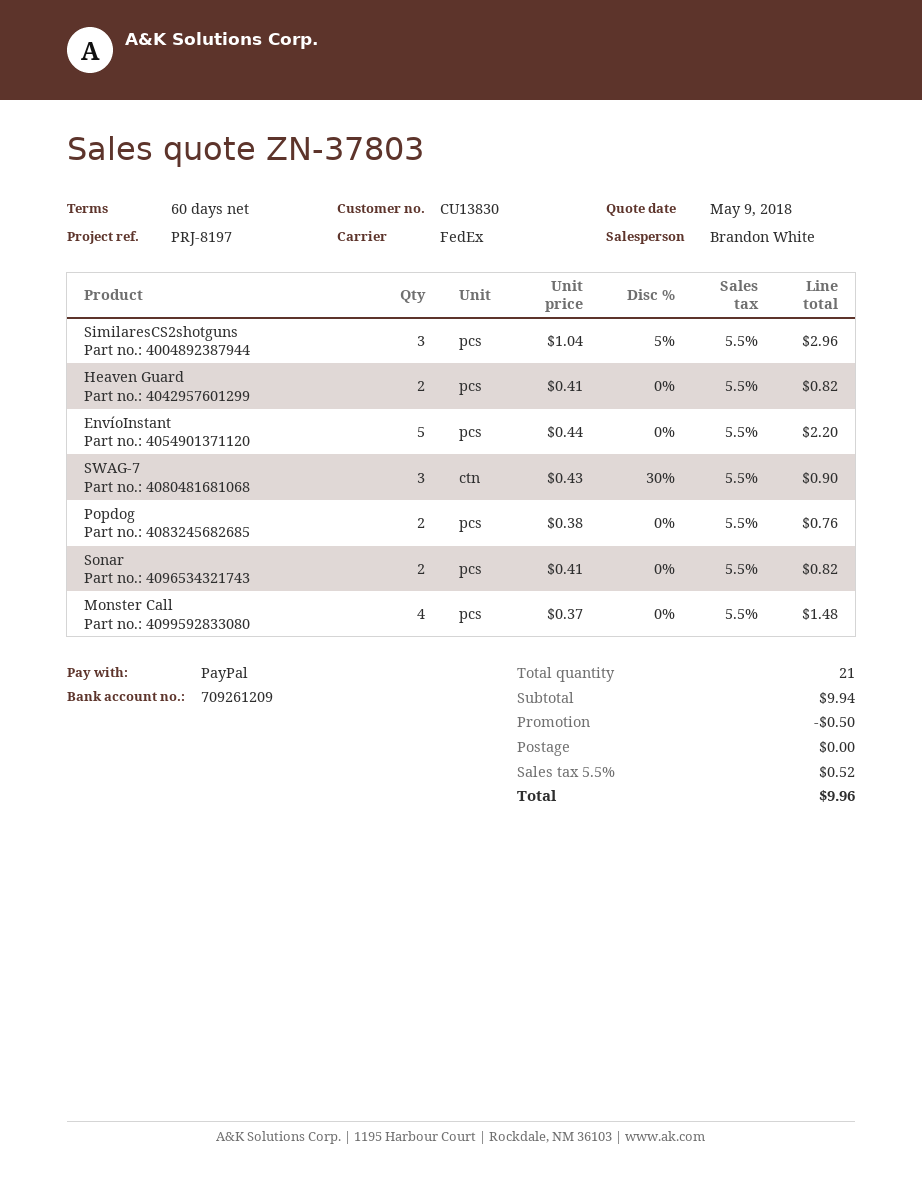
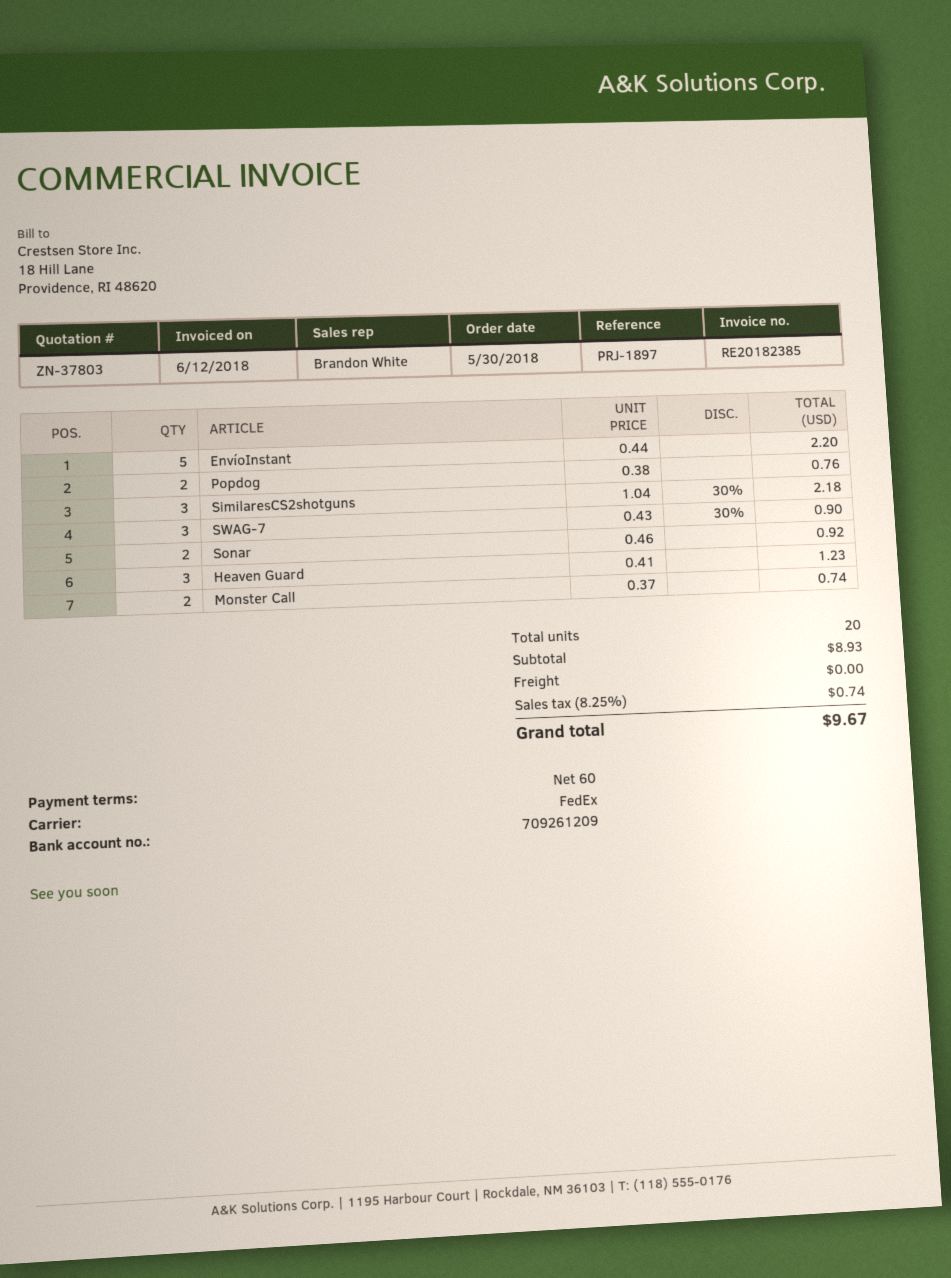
reference: PRJ-8197 -> PRJ-1897
SimilaresCS2shotguns: 3 x 1.04 - 5% = 2.96 -> 3 x 1.04 - 30% = 2.18
Heaven Guard: 2 x 0.41 = 0.82 -> 3 x 0.41 = 1.23
Sonar: 2 x 0.41 = 0.82 -> 2 x 0.46 = 0.92
Monster Call: 4 x 0.37 = 1.48 -> 2 x 0.37 = 0.74
total quantity: 21 -> 20
subtotal: 9.94 -> 8.93
discount: 0.50 -> none
tax: 5.5% = 0.52 -> 8.25% = 0.74
total: 9.96 -> 9.67

